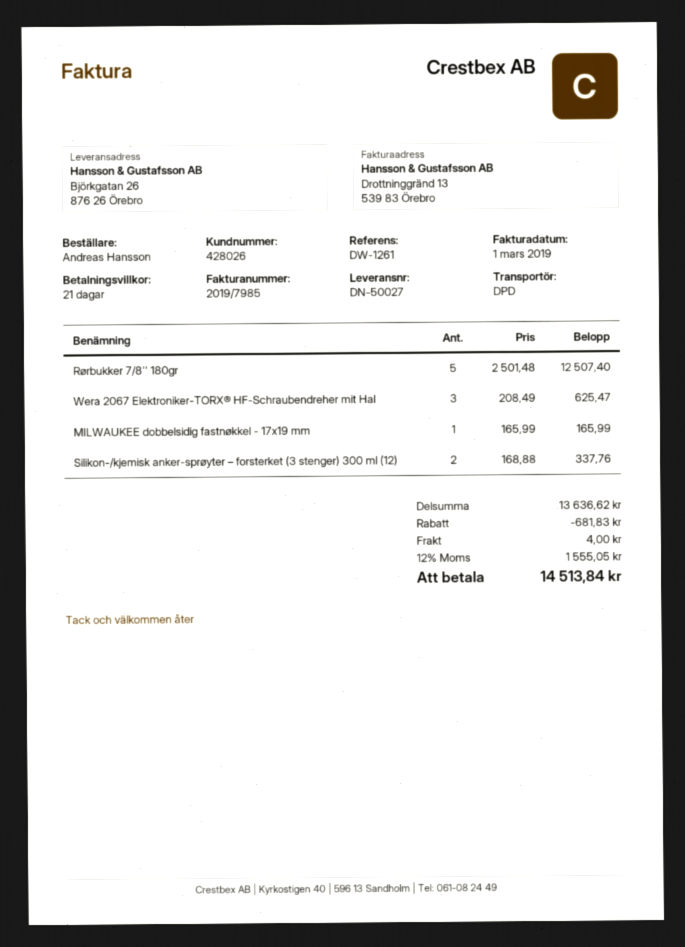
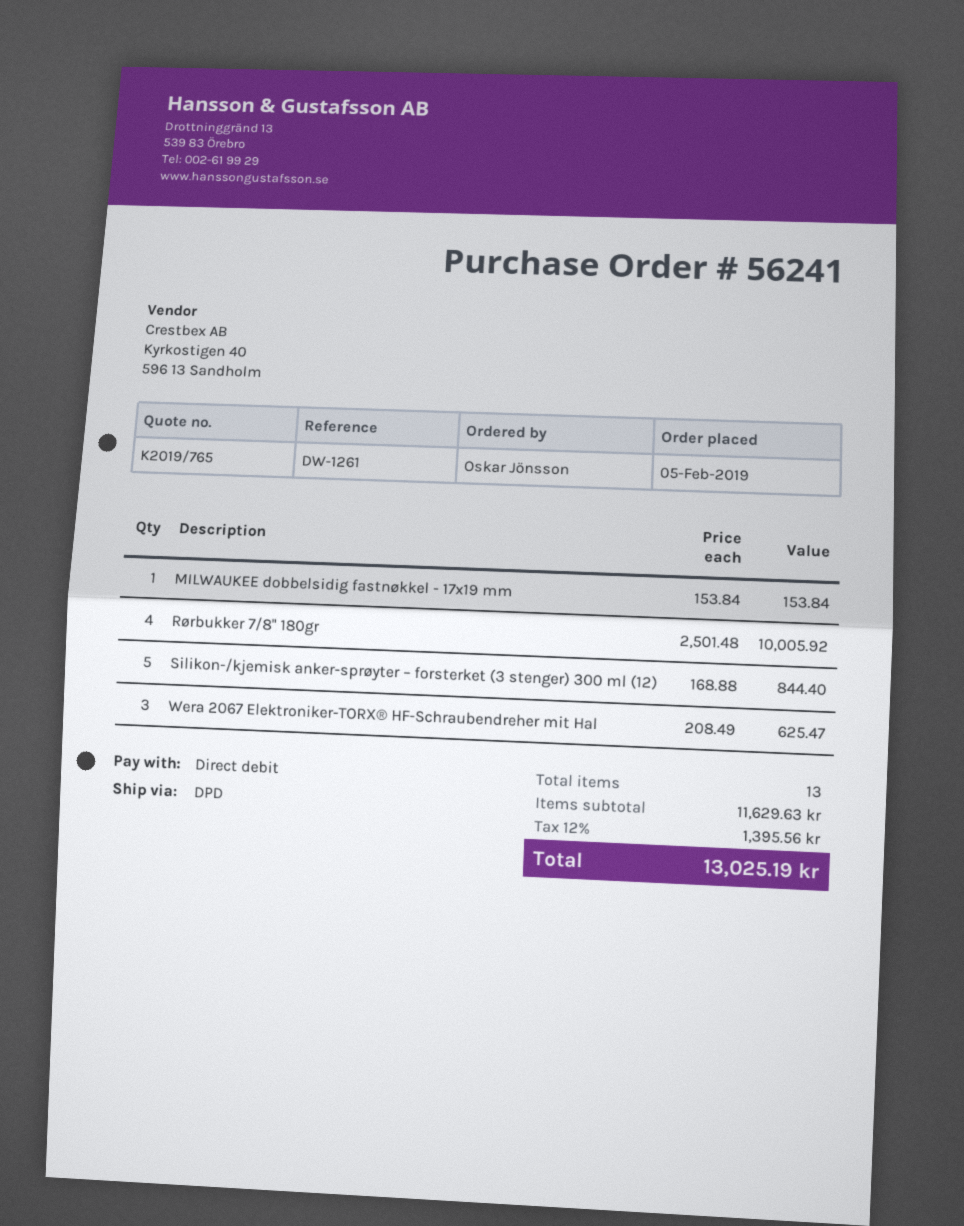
ordered by: Andreas Hansson -> Oskar Jönsson
Rørbukker 7/8'' 180gr: 5 x 2501.48 = 12507.40 -> 4 x 2501.48 = 10005.92
MILWAUKEE dobbelsidig fastnøkkel - 17x19 mm: 1 x 165.99 = 165.99 -> 1 x 153.84 = 153.84
Silikon-/kjemisk anker-sprøyter – forsterket (3 stenger) 300 ml (12): 2 x 168.88 = 337.76 -> 5 x 168.88 = 844.40
subtotal: 13636.62 -> 11629.63
discount: 681.83 -> none
shipping: 4.00 -> none
tax: 12% = 1555.05 -> 12% = 1395.56
total: 14513.84 -> 13025.19

